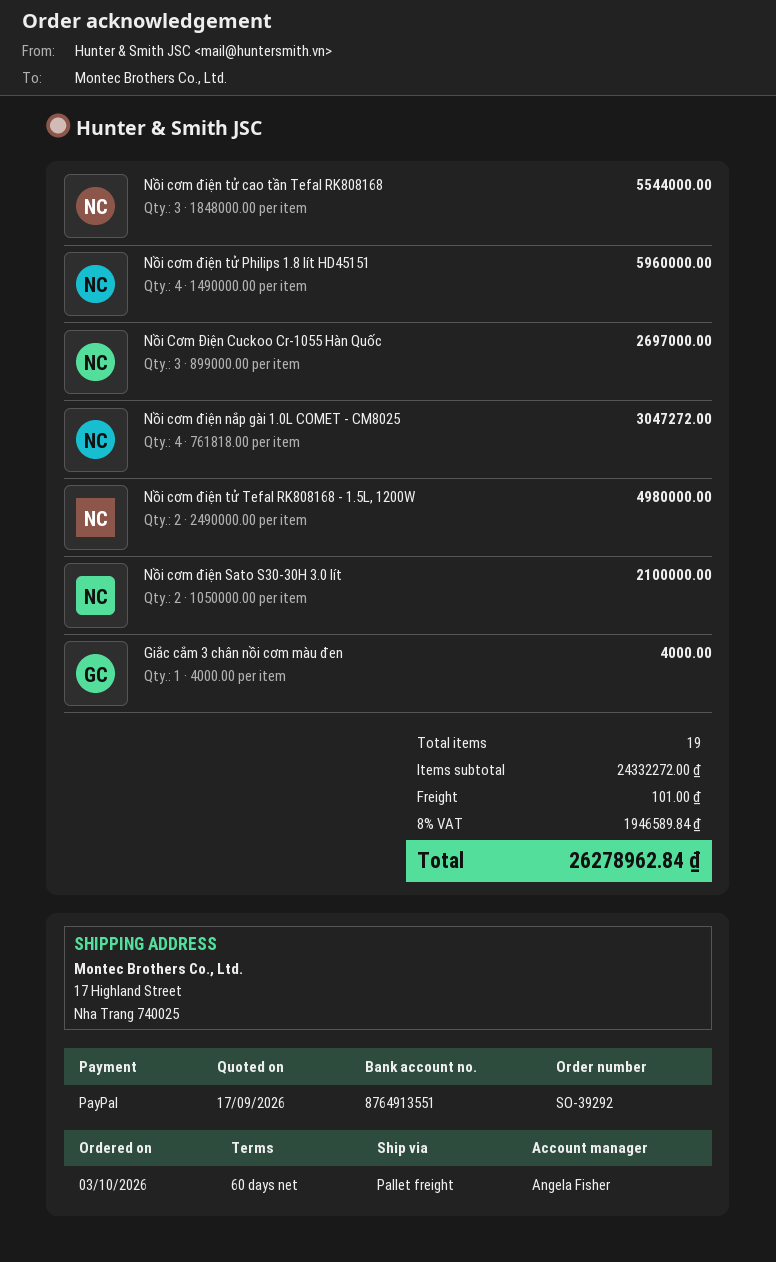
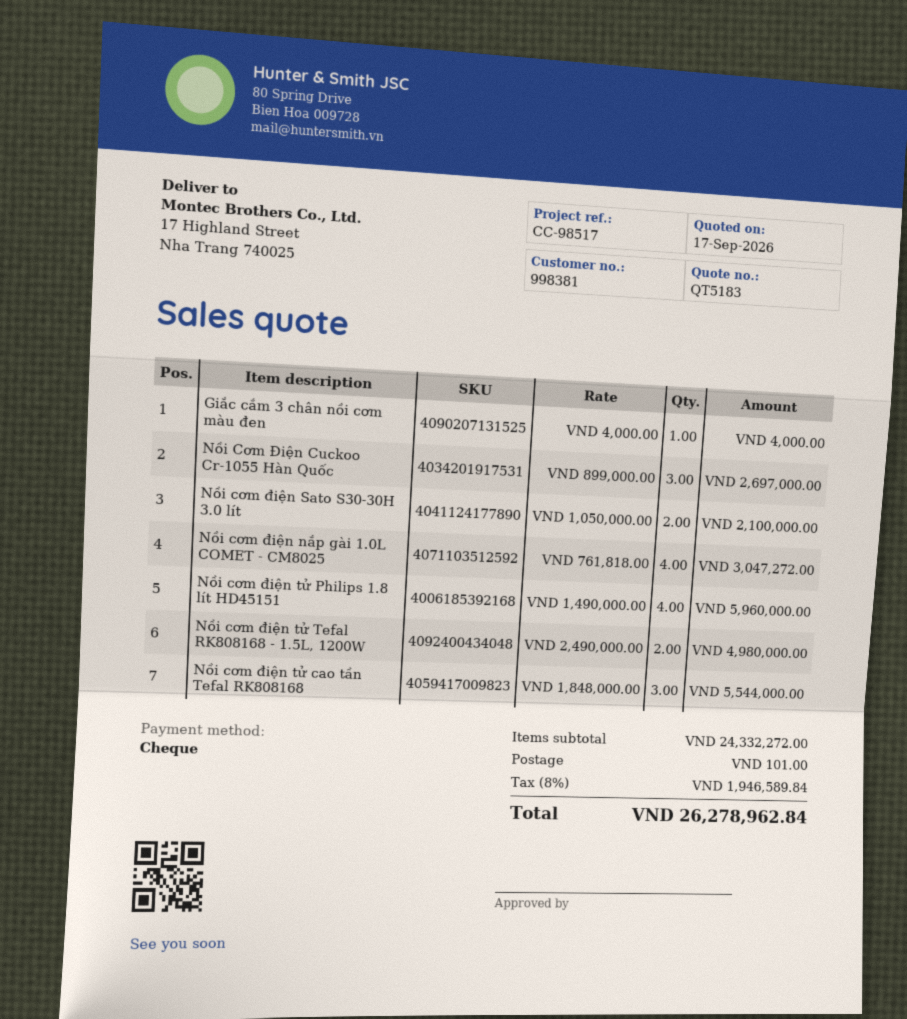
payment method: PayPal -> cheque

